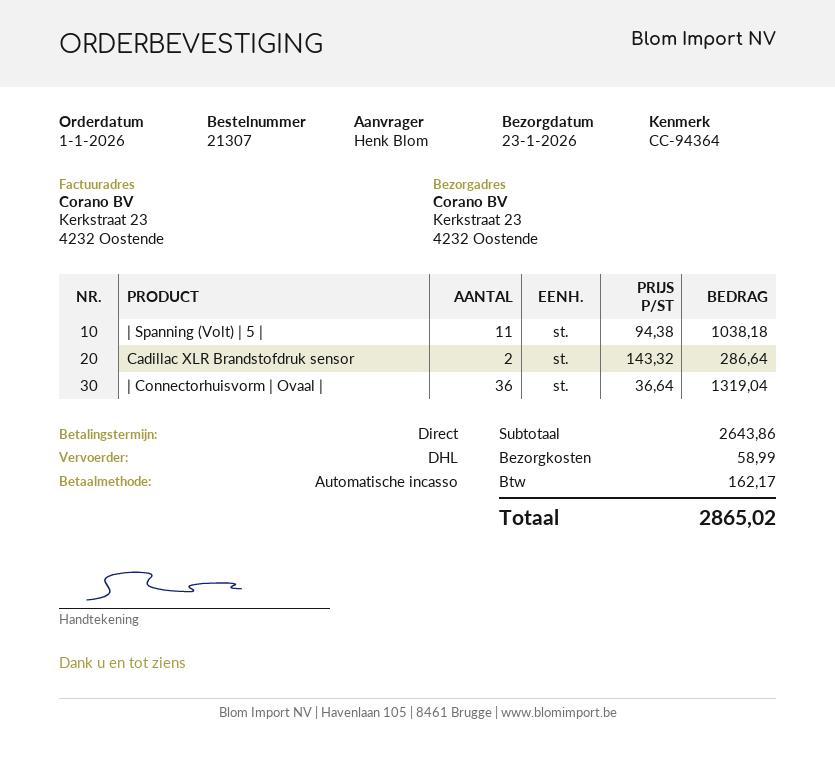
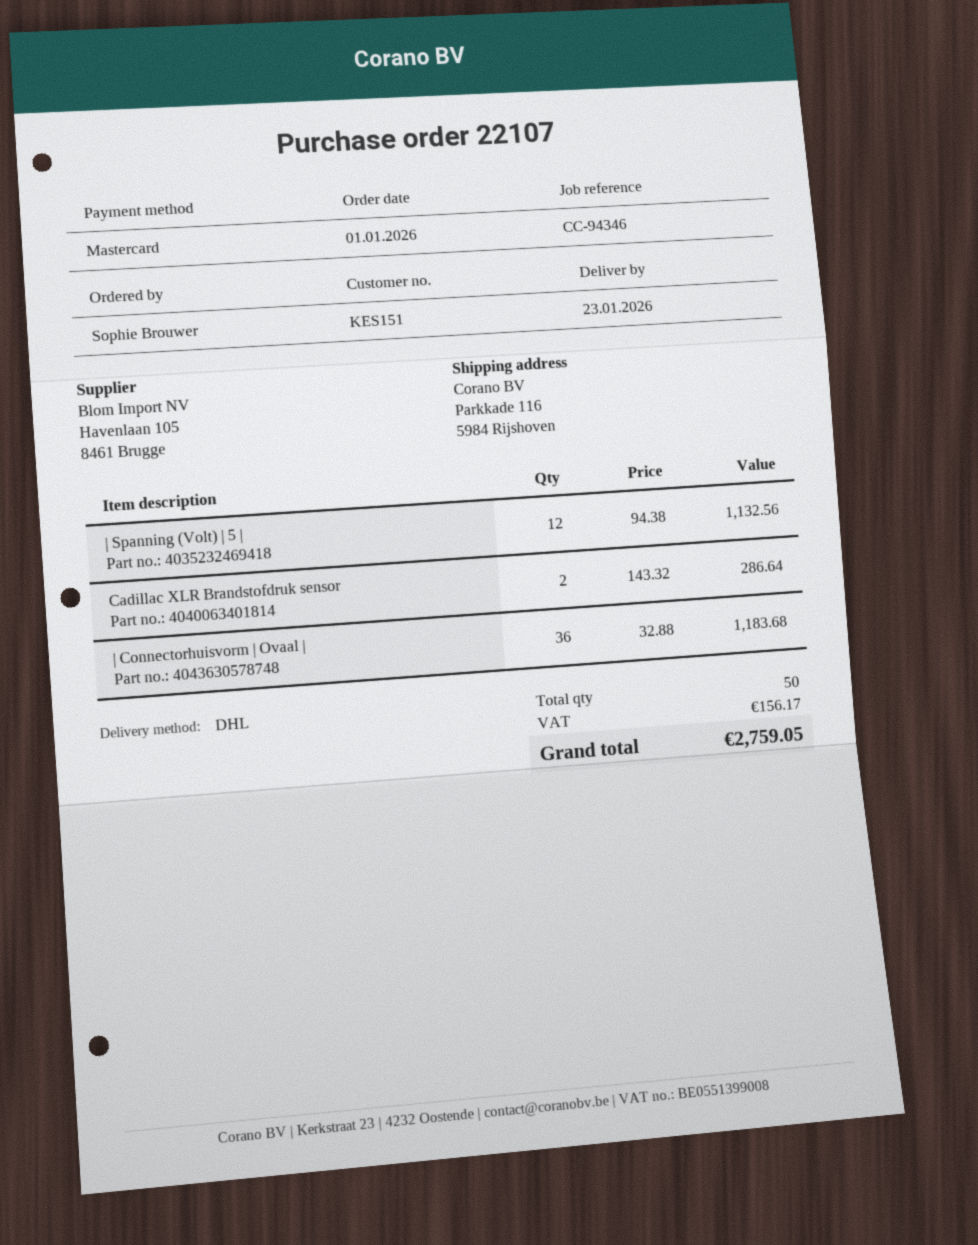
order number: 21307 -> 22107
reference: CC-94364 -> CC-94346
ordered by: Henk Blom -> Sophie Brouwer
payment method: direct debit -> Mastercard
ship to: Kerkstraat 23, 4232 Oostende -> Parkkade 116, 5984 Rijshoven
| Spanning (Volt) | 5 |: 11 x 94.38 = 1038.18 -> 12 x 94.38 = 1132.56
| Connectorhuisvorm | Ovaal |: 36 x 36.64 = 1319.04 -> 36 x 32.88 = 1183.68
shipping: 58.99 -> none
tax: 162.17 -> 156.17
total: 2865.02 -> 2759.05

